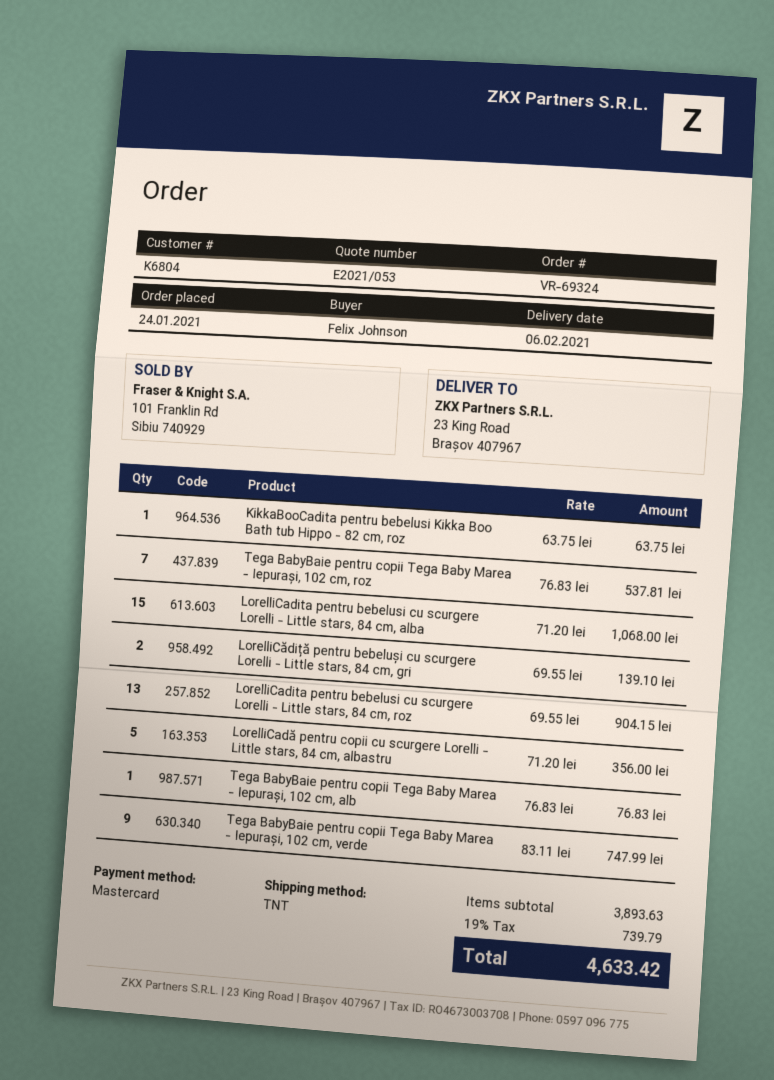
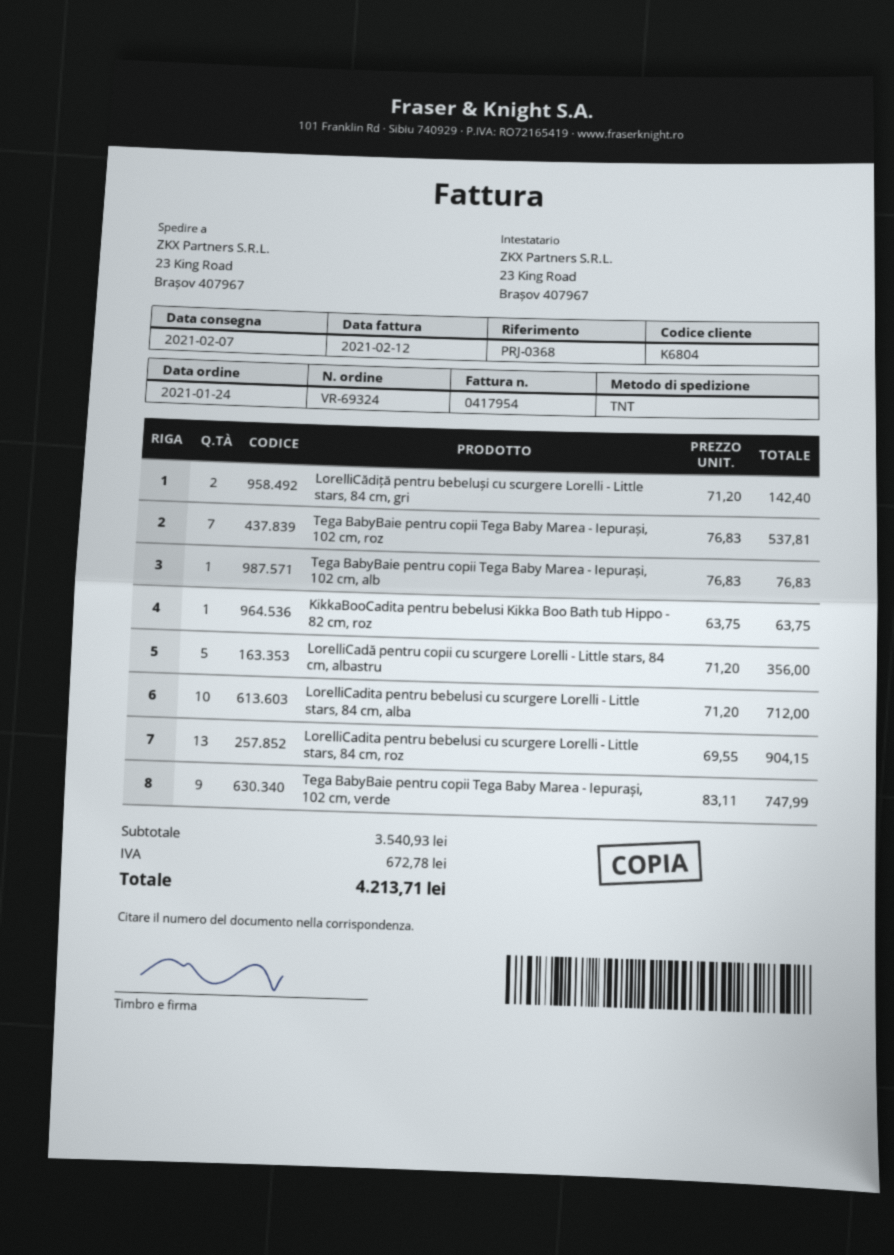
delivery date: 2021-02-06 -> 2021-02-07
LorelliCadita pentru bebelusi cu scurgere Lorelli - Little stars, 84 cm, alba: 15 x 71.20 = 1068.00 -> 10 x 71.20 = 712.00
LorelliCădiță pentru bebeluși cu scurgere Lorelli - Little stars, 84 cm, gri: 2 x 69.55 = 139.10 -> 2 x 71.20 = 142.40
subtotal: 3893.63 -> 3540.93
tax: 739.79 -> 672.78
total: 4633.42 -> 4213.71

